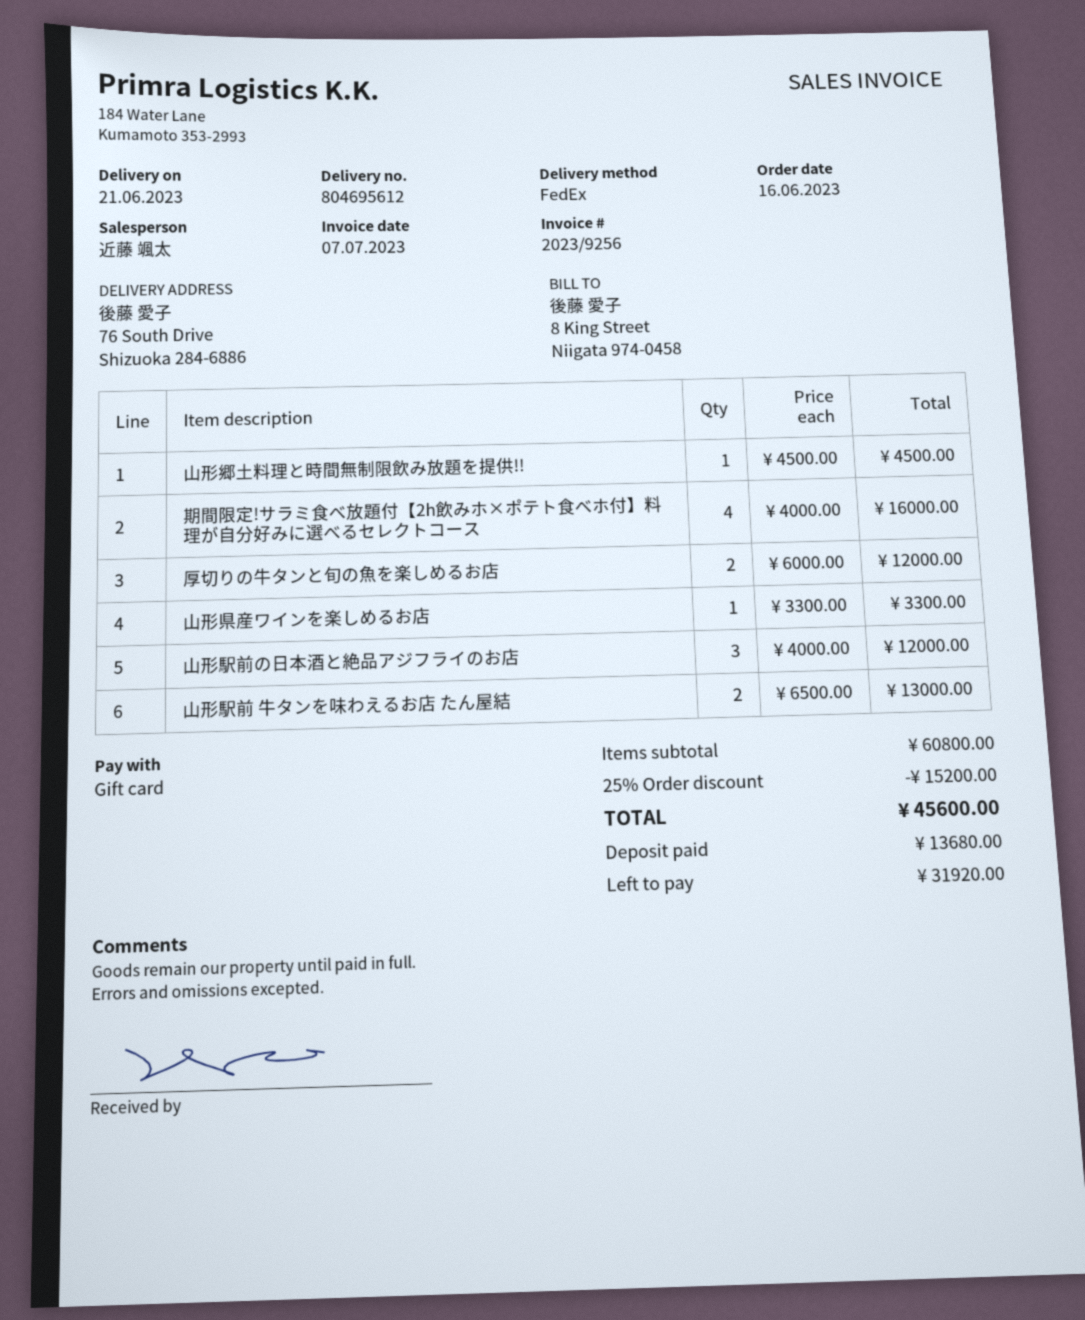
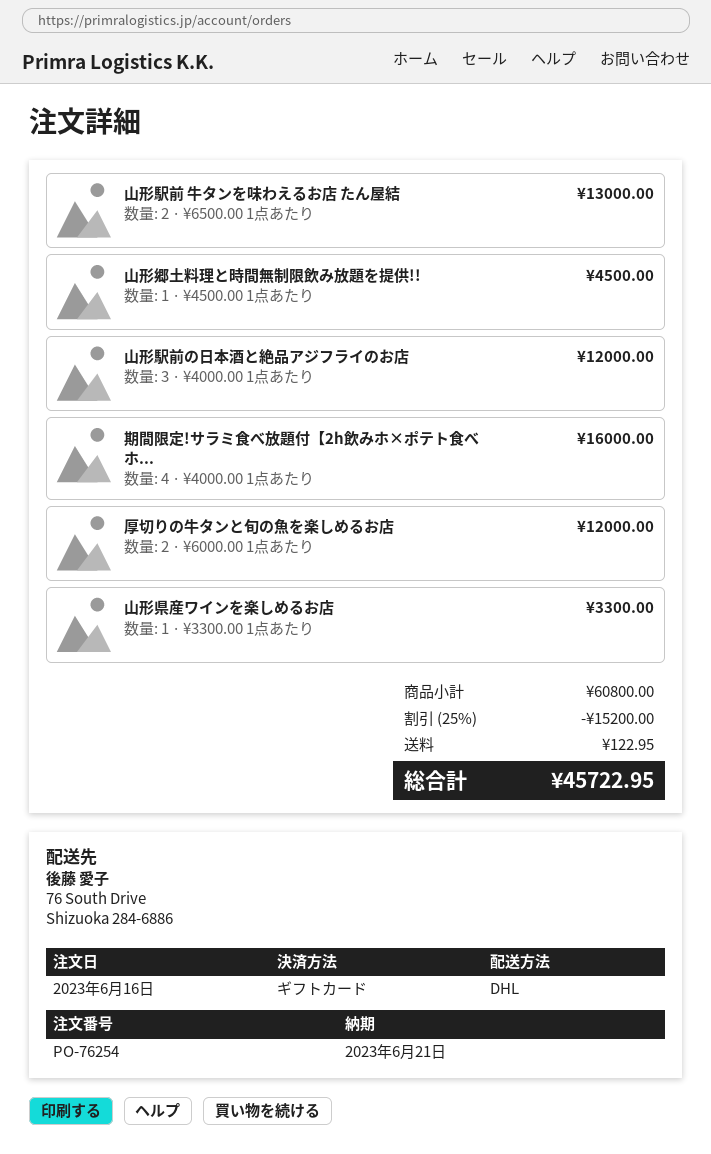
shipping method: FedEx -> DHL
shipping: none -> 122.95
total: 45600.00 -> 45722.95

